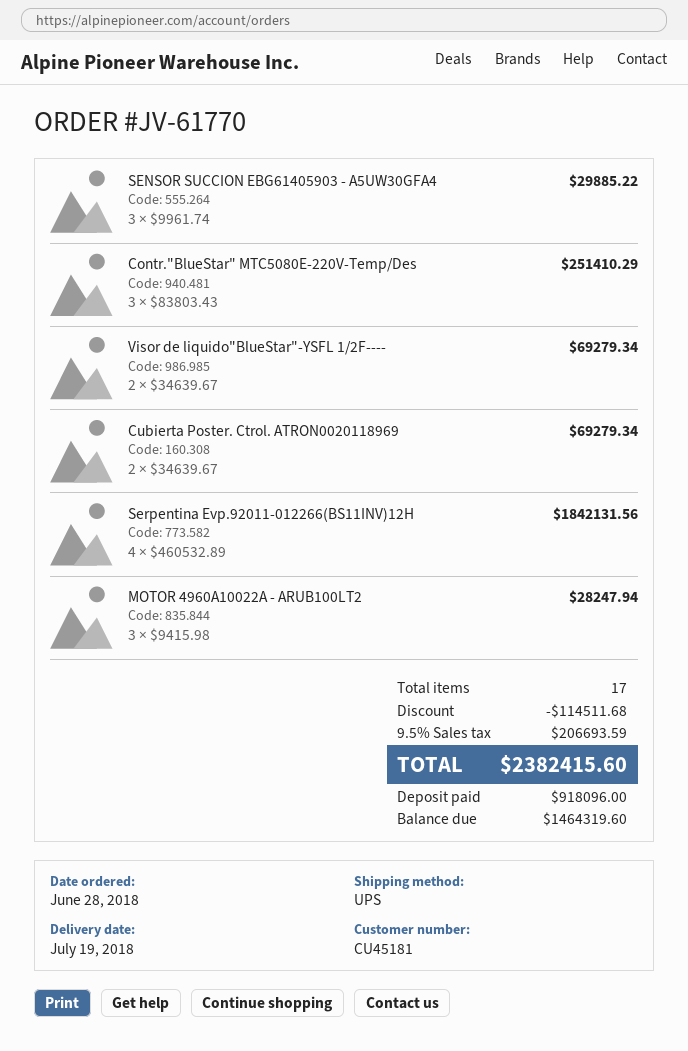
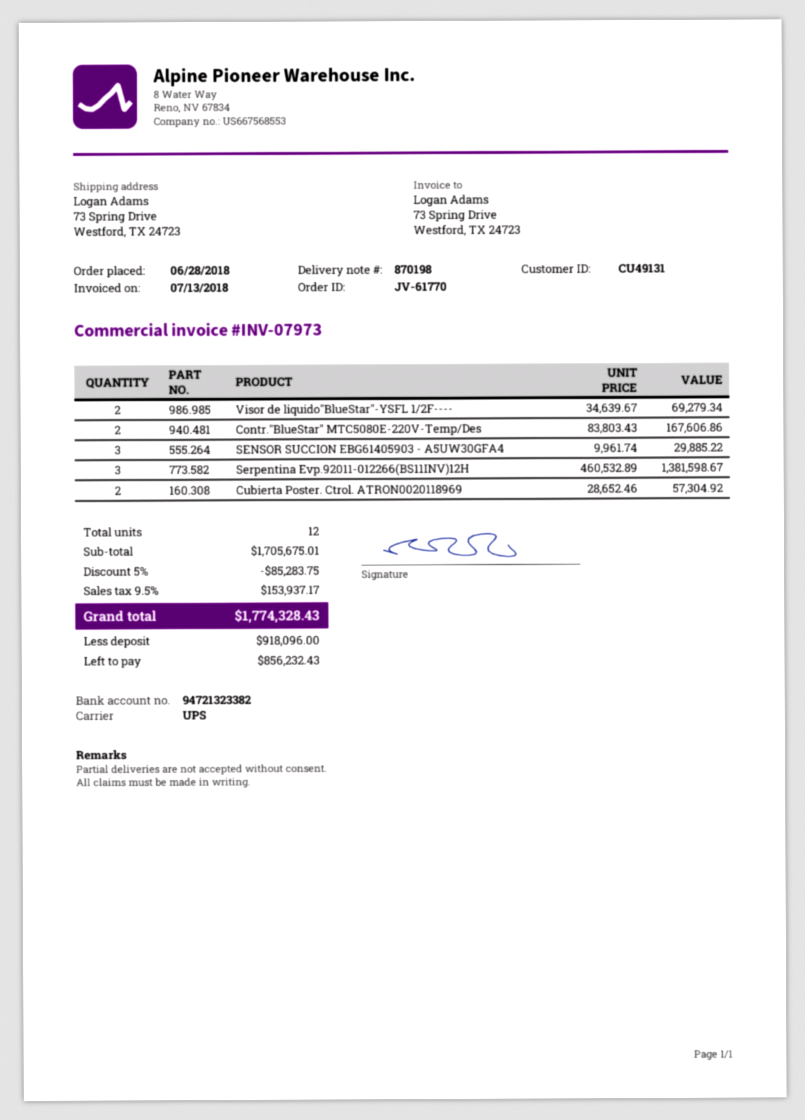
customer number: CU45181 -> CU49131
Contr."BlueStar" MTC5080E-220V-Temp/Des: 3 x 83803.43 = 251410.29 -> 2 x 83803.43 = 167606.86
Cubierta Poster. Ctrol. ATRON0020118969: 2 x 34639.67 = 69279.34 -> 2 x 28652.46 = 57304.92
Serpentina Evp.92011-012266(BS11INV)12H: 4 x 460532.89 = 1842131.56 -> 3 x 460532.89 = 1381598.67
MOTOR 4960A10022A - ARUB100LT2: 3 x 9415.98 = 28247.94 -> none
total quantity: 17 -> 12
discount: 114511.68 -> 85283.75
tax: 9.5% = 206693.59 -> 9.5% = 153937.17
total: 2382415.60 -> 1774328.43
balance: 1464319.60 -> 856232.43

